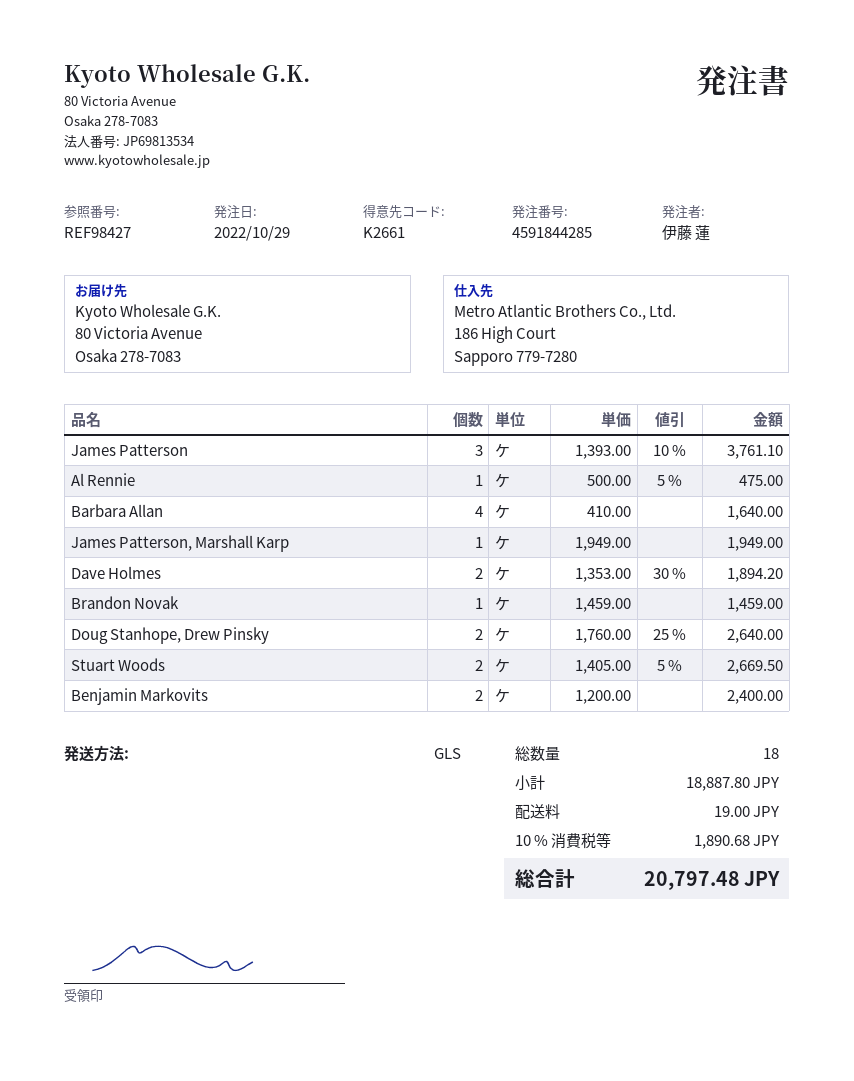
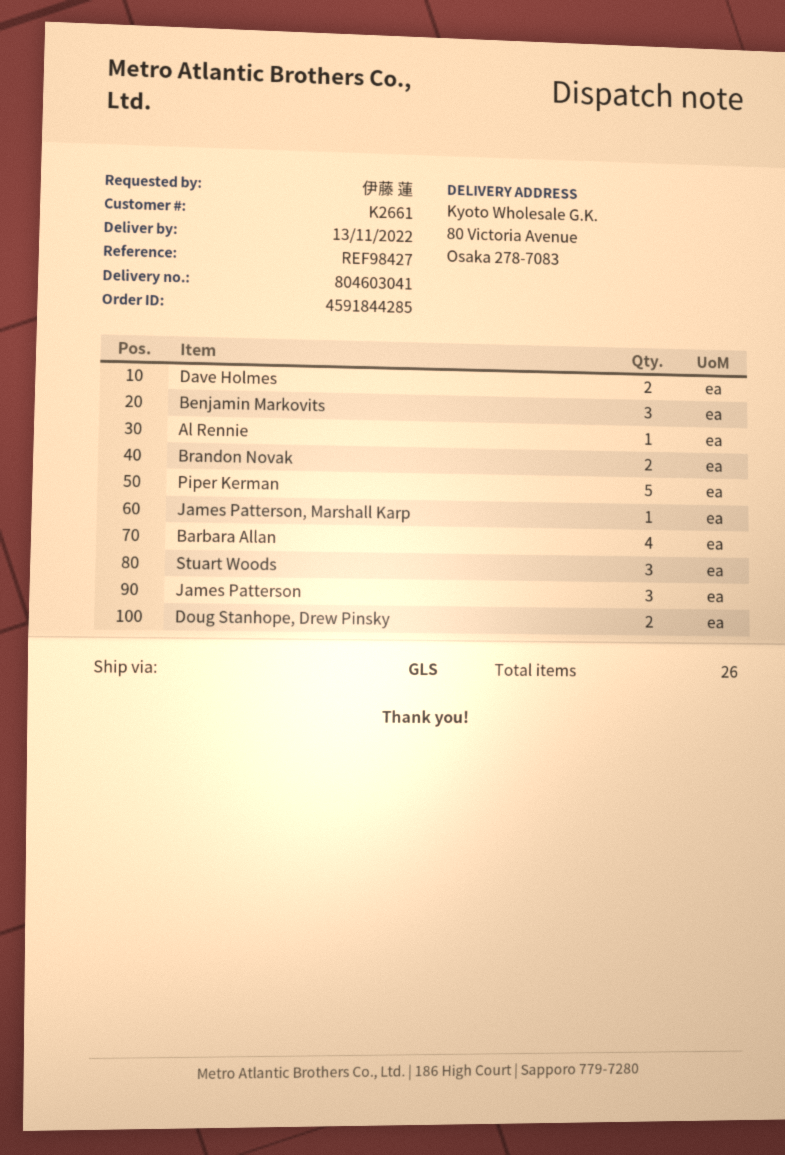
Brandon Novak: 1 -> 2
Stuart Woods: 2 -> 3
Benjamin Markovits: 2 -> 3
Piper Kerman: none -> 5
total quantity: 18 -> 26

